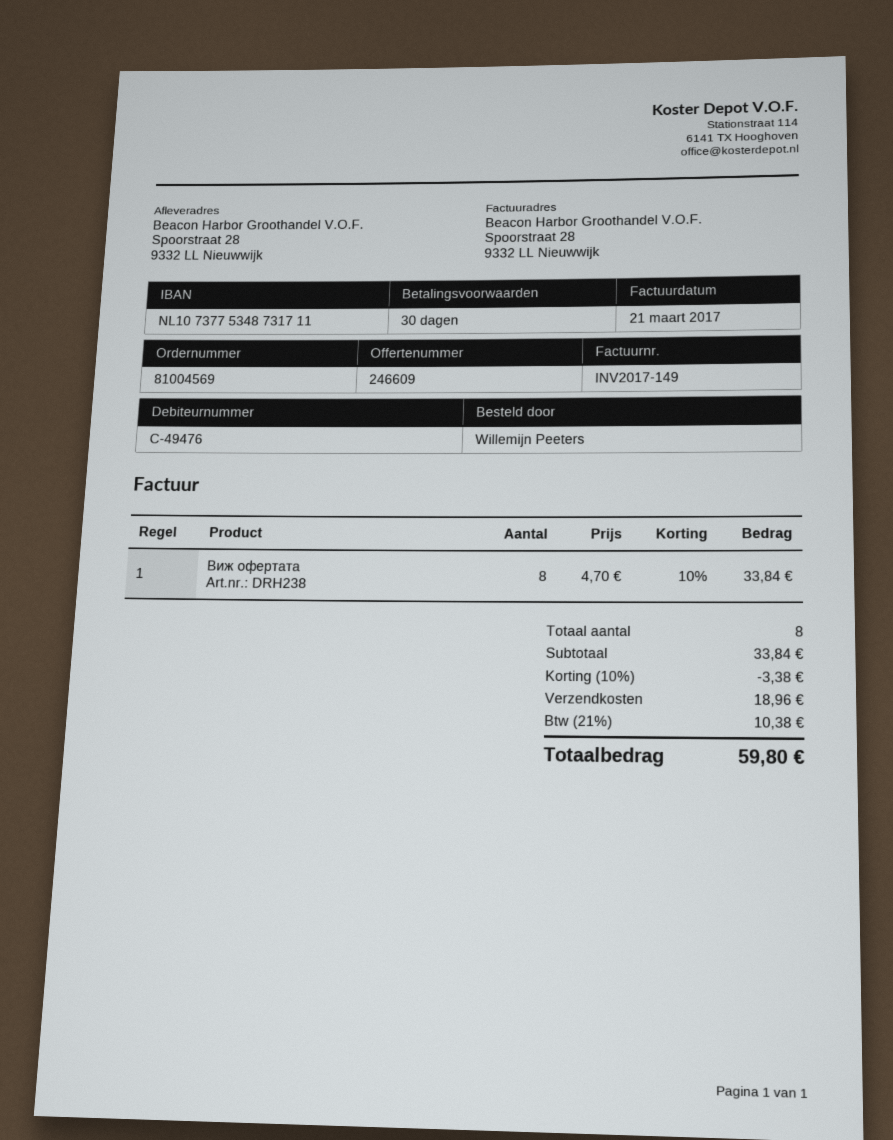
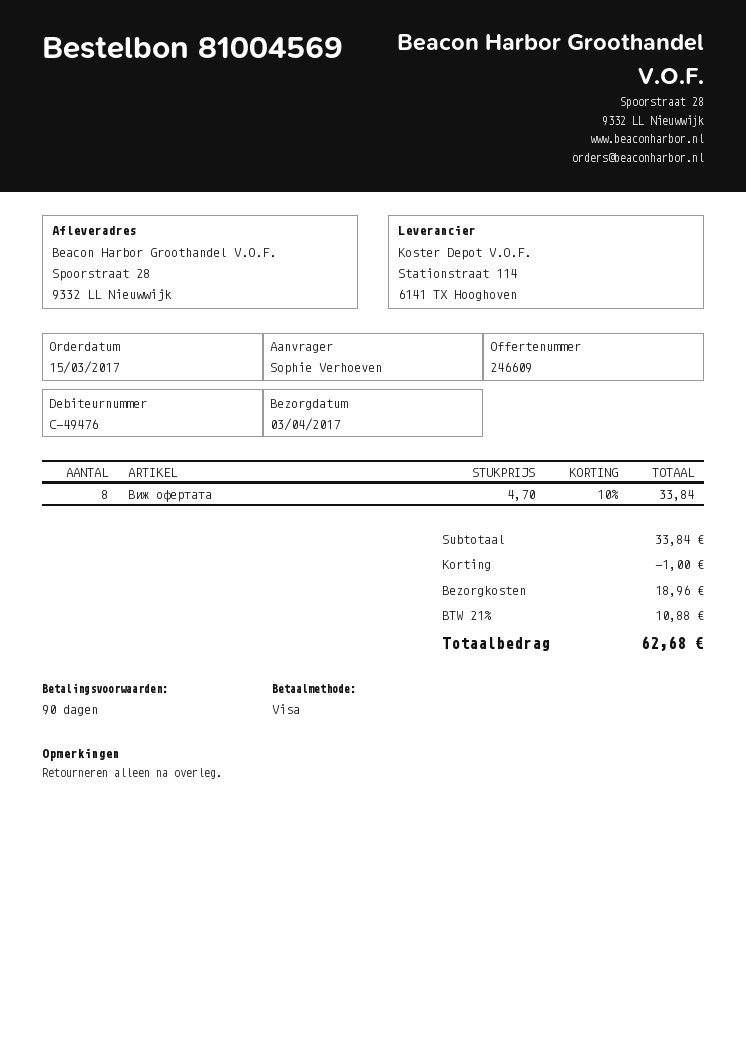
payment terms: 30 days -> 90 days
ordered by: Willemijn Peeters -> Sophie Verhoeven
discount: 3.38 -> 1.00
tax: 21% = 10.38 -> 21% = 10.88
total: 59.80 -> 62.68

